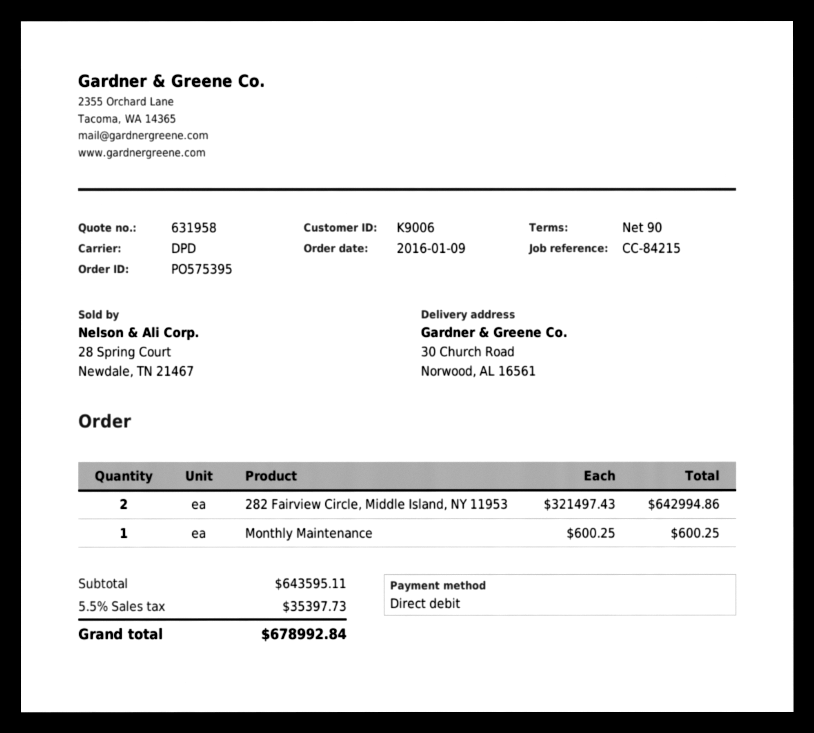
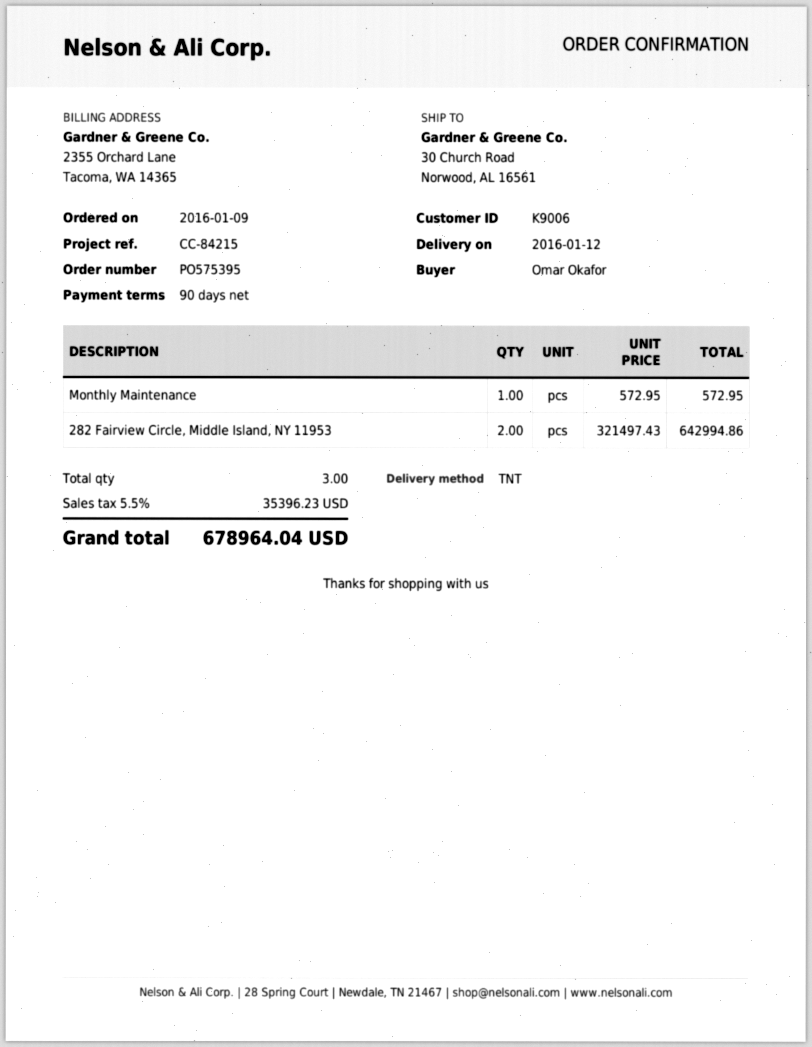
shipping method: DPD -> TNT
Monthly Maintenance: 1 x 600.25 = 600.25 -> 1 x 572.95 = 572.95
tax: 5.5% = 35397.73 -> 5.5% = 35396.23
total: 678992.84 -> 678964.04

